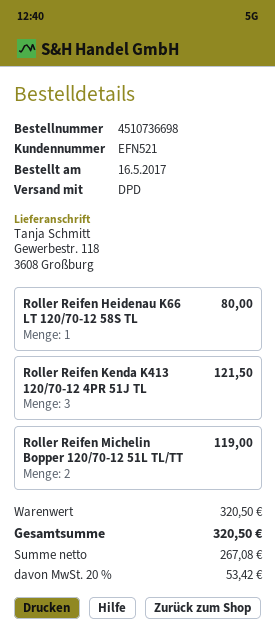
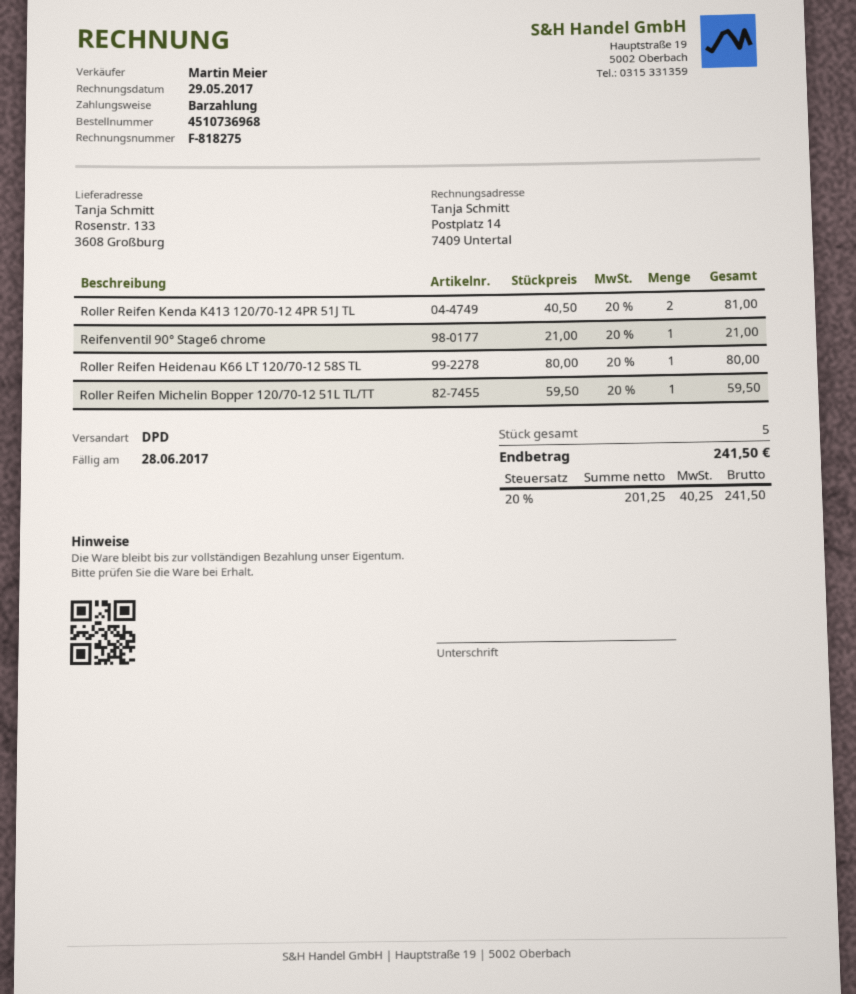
order number: 4510736698 -> 4510736968
ship to: Gewerbestr. 118, 3608 Großburg -> Rosenstr. 133, 3608 Großburg
Roller Reifen Kenda K413 120/70-12 4PR 51J TL: 3 for 121.50 -> 2 for 81.00
Roller Reifen Michelin Bopper 120/70-12 51L TL/TT: 2 for 119.00 -> 1 for 59.50
Reifenventil 90° Stage6 chrome: none -> 1 for 21.00
net: 267.08 -> 201.25
tax: 20% = 53.42 -> 20% = 40.25
total: 320.50 -> 241.50

